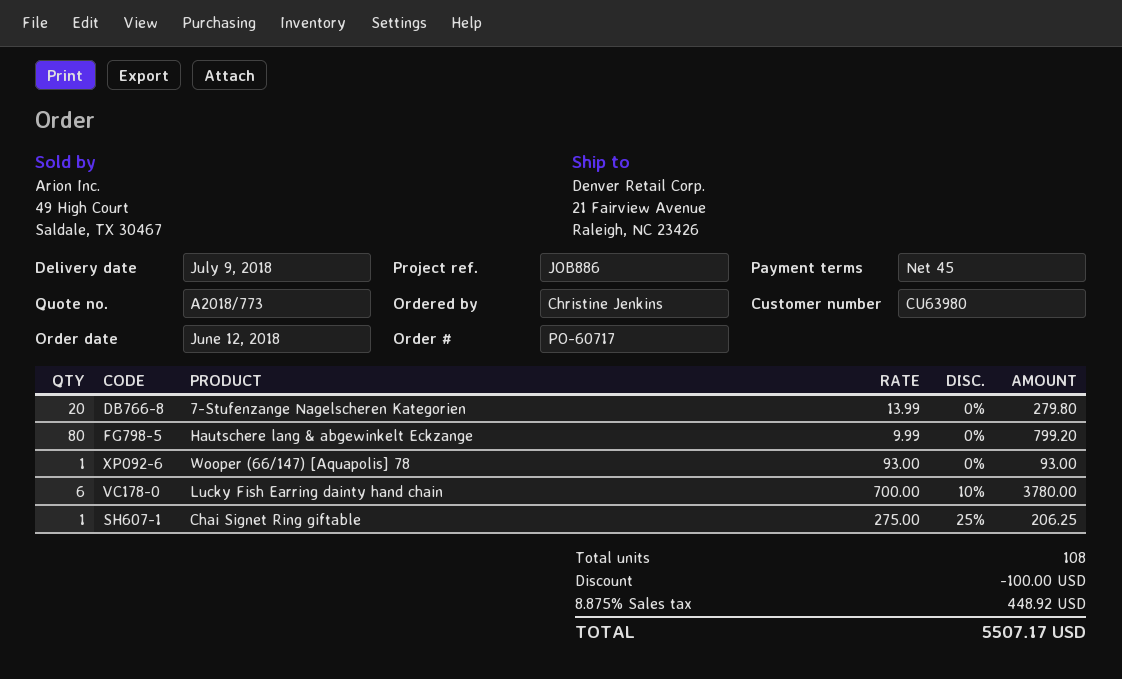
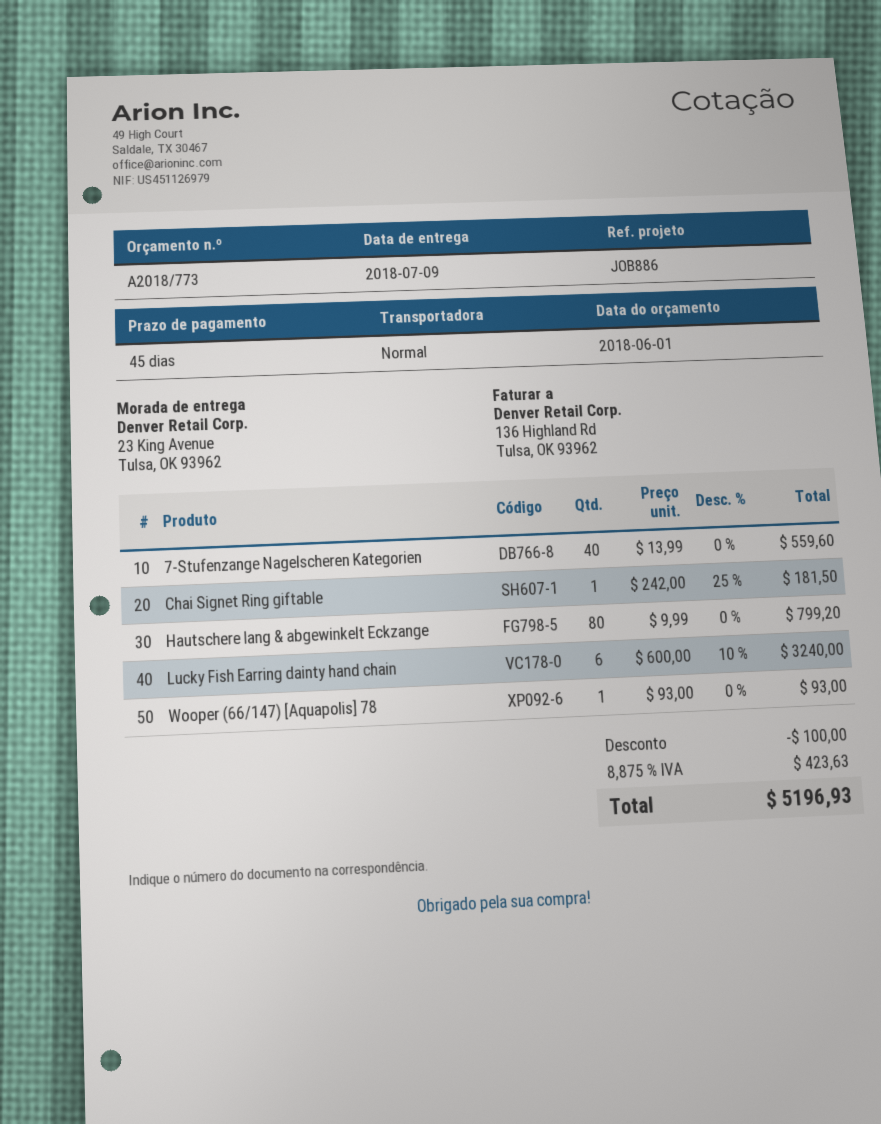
ship to: 21 Fairview Avenue, Raleigh, NC 23426 -> 23 King Avenue, Tulsa, OK 93962
7-Stufenzange Nagelscheren Kategorien: 20 x 13.99 = 279.80 -> 40 x 13.99 = 559.60
Lucky Fish Earring dainty hand chain: 6 x 700.00 - 10% = 3780.00 -> 6 x 600.00 - 10% = 3240.00
Chai Signet Ring giftable: 1 x 275.00 - 25% = 206.25 -> 1 x 242.00 - 25% = 181.50
tax: 8.875% = 448.92 -> 8.875% = 423.63
total: 5507.17 -> 5196.93

